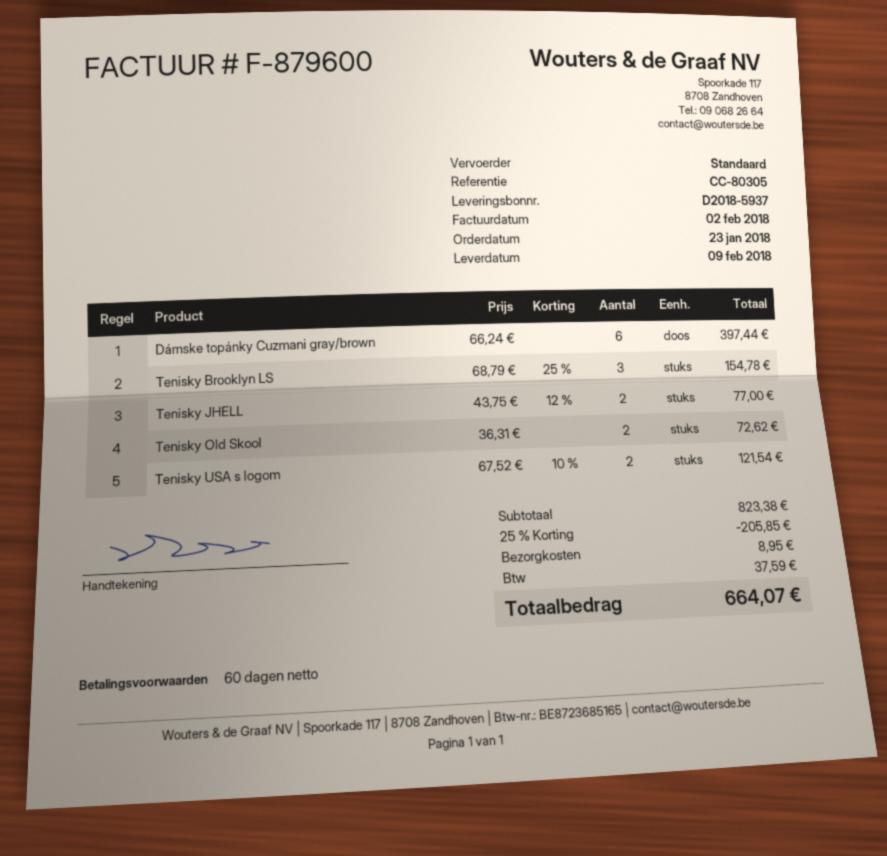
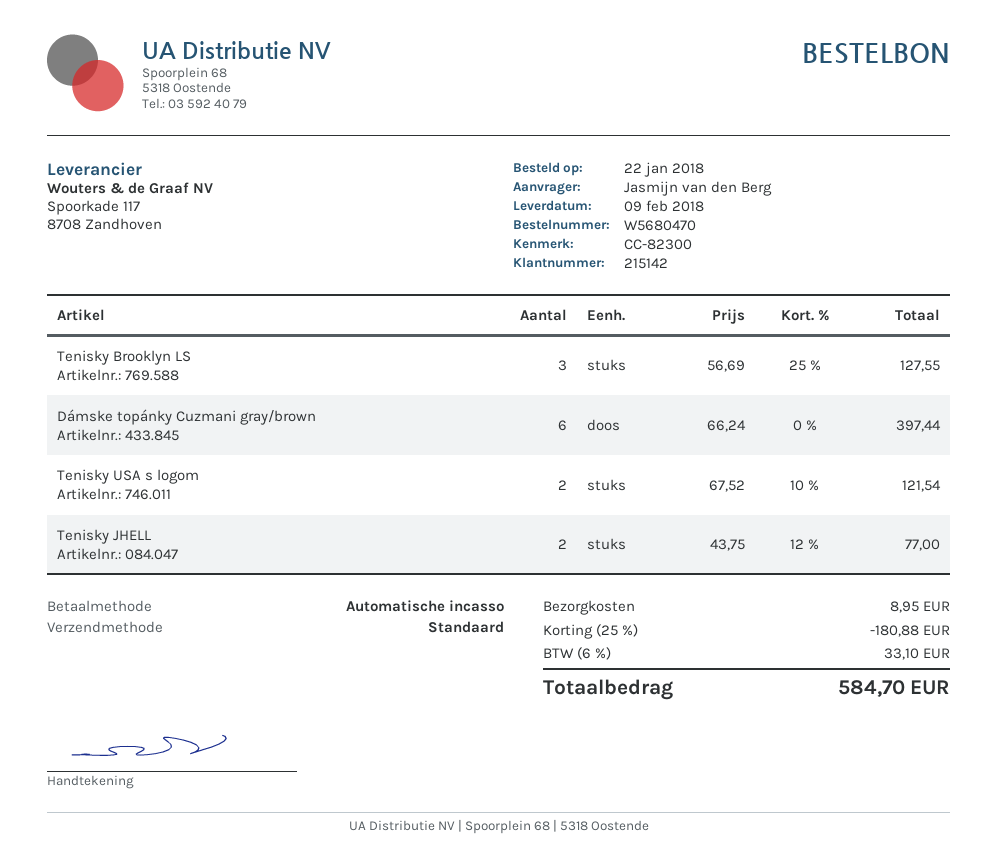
order date: 2018-01-23 -> 2018-01-22
reference: CC-80305 -> CC-82300
Tenisky Brooklyn LS: 3 x 68.79 - 25% = 154.78 -> 3 x 56.69 - 25% = 127.55
Tenisky Old Skool: 2 x 36.31 = 72.62 -> none
discount: 25% = 205.85 -> 25% = 180.88
tax: 37.59 -> 33.10
total: 664.07 -> 584.70

